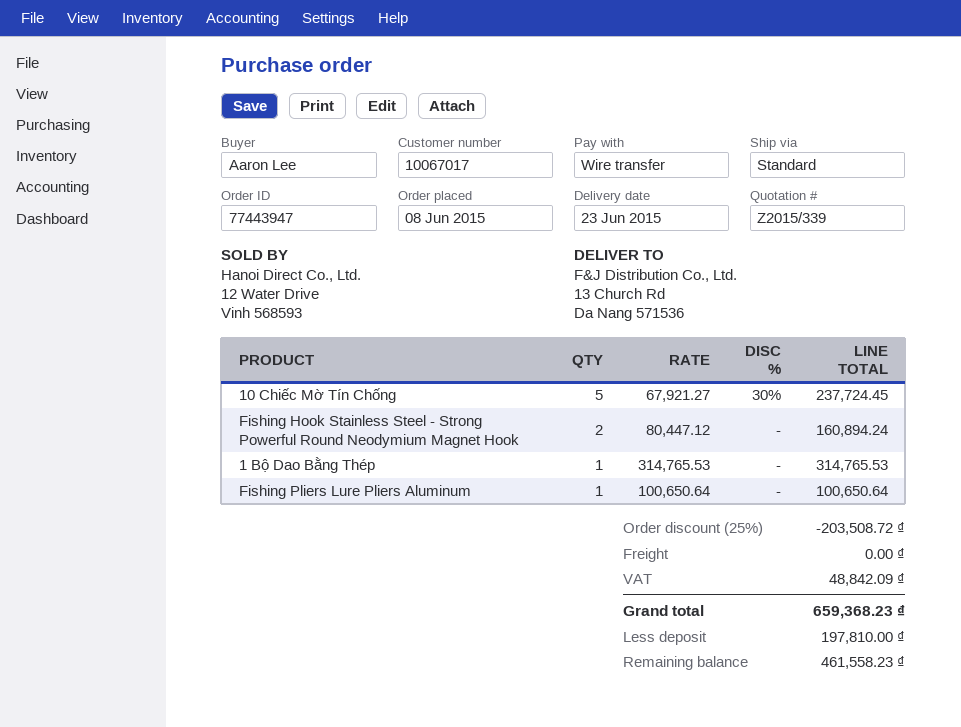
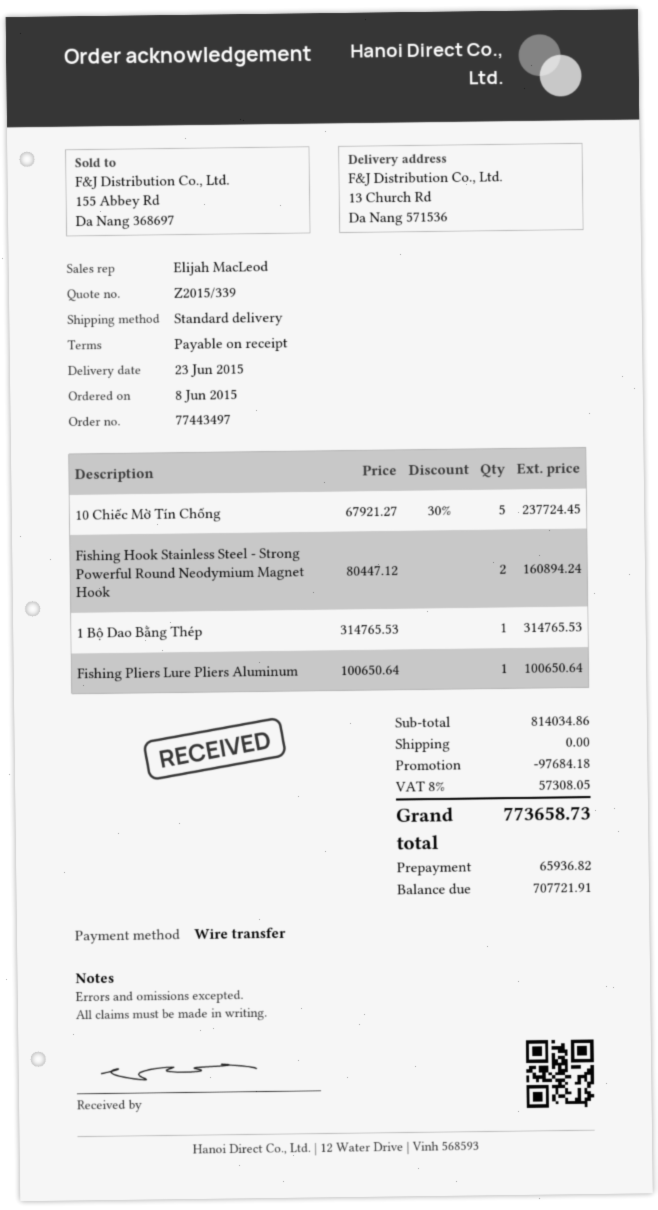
order number: 77443947 -> 77443497
discount: 203508.72 -> 97684.18
tax: 48842.09 -> 57308.05
total: 659368.23 -> 773658.73
deposit: 197810.00 -> 65936.82
balance: 461558.23 -> 707721.91

